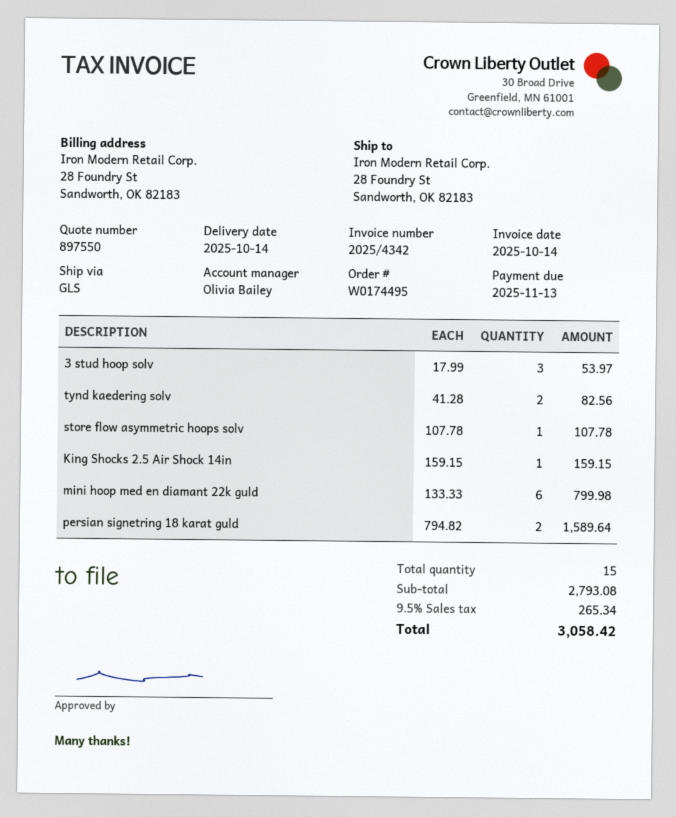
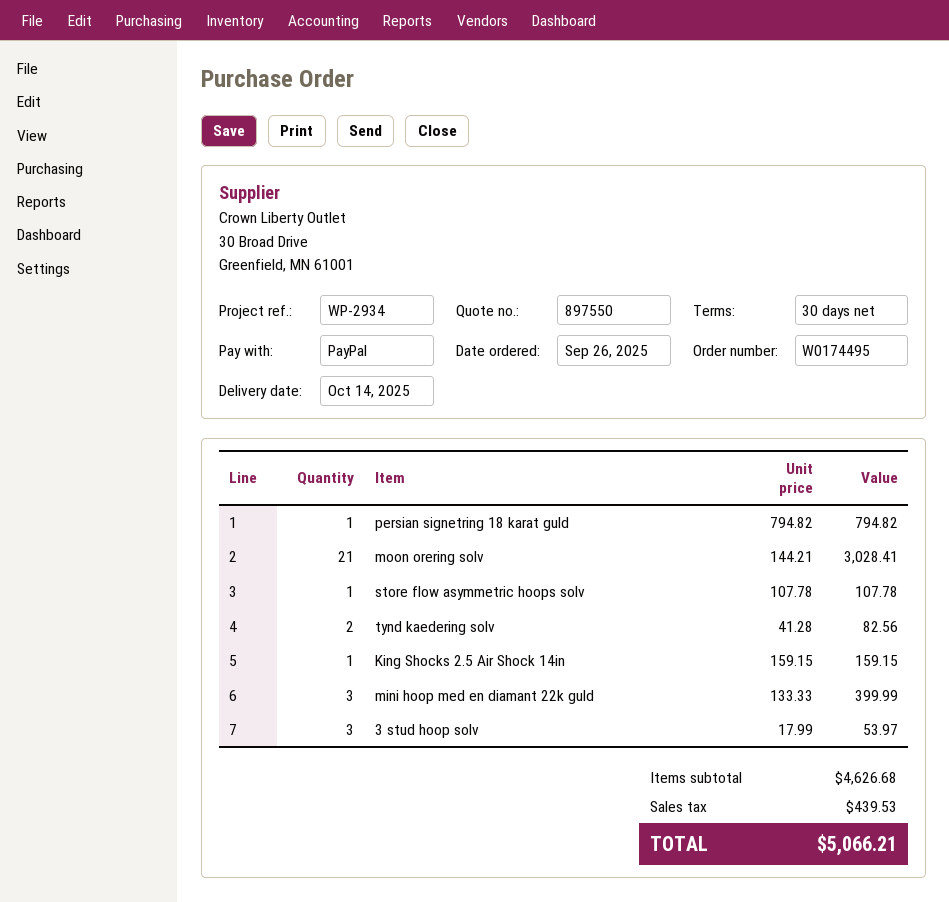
mini hoop med en diamant 22k guld: 6 x 133.33 = 799.98 -> 3 x 133.33 = 399.99
persian signetring 18 karat guld: 2 x 794.82 = 1589.64 -> 1 x 794.82 = 794.82
moon orering solv: none -> 21 x 144.21 = 3028.41
subtotal: 2793.08 -> 4626.68
tax: 265.34 -> 439.53
total: 3058.42 -> 5066.21

